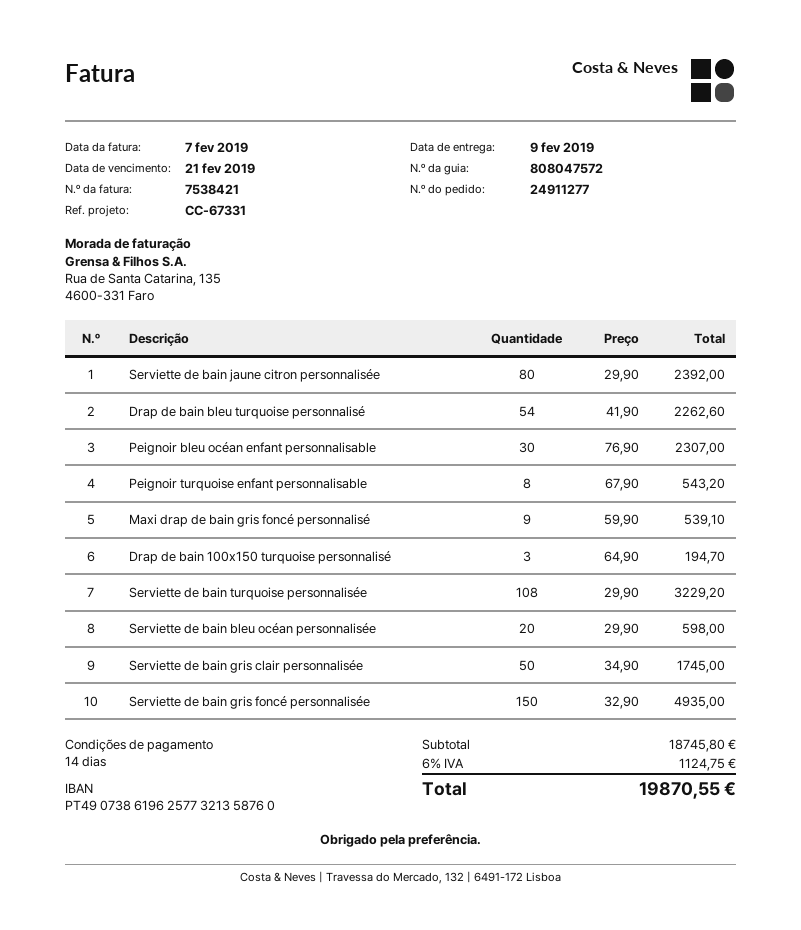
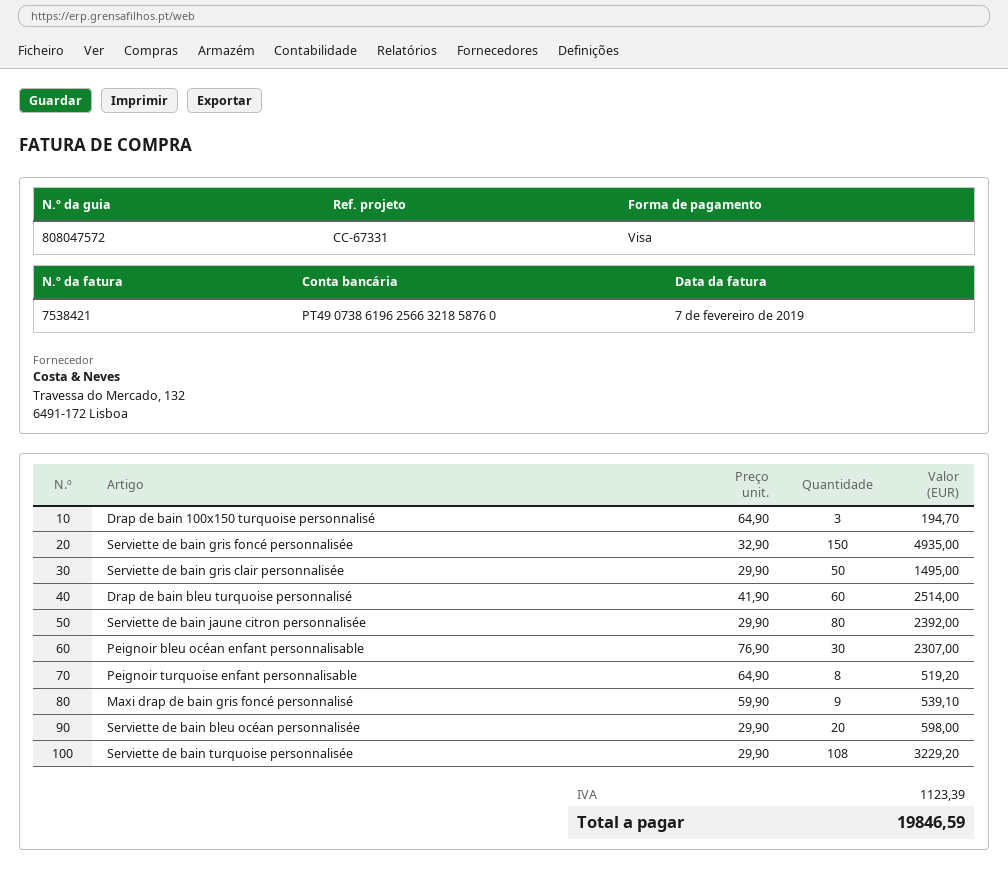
bank account: PT49073861962577321358760 -> PT49073861962566321858760
Drap de bain bleu turquoise personnalisé: 54 x 41.90 = 2262.60 -> 60 x 41.90 = 2514.00
Peignoir turquoise enfant personnalisable: 8 x 67.90 = 543.20 -> 8 x 64.90 = 519.20
Serviette de bain gris clair personnalisée: 50 x 34.90 = 1745.00 -> 50 x 29.90 = 1495.00
tax: 1124.75 -> 1123.39
total: 19870.55 -> 19846.59

